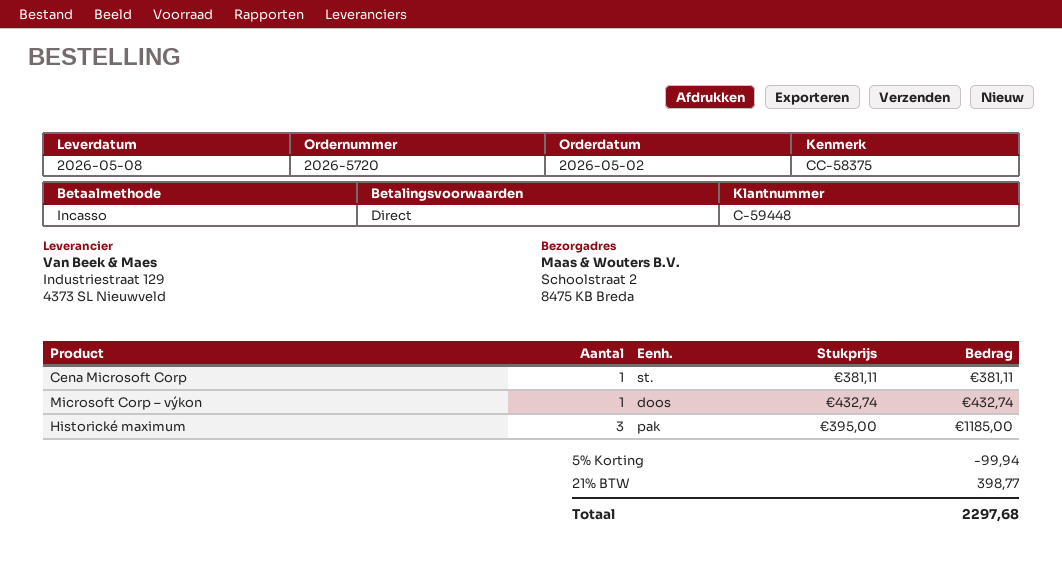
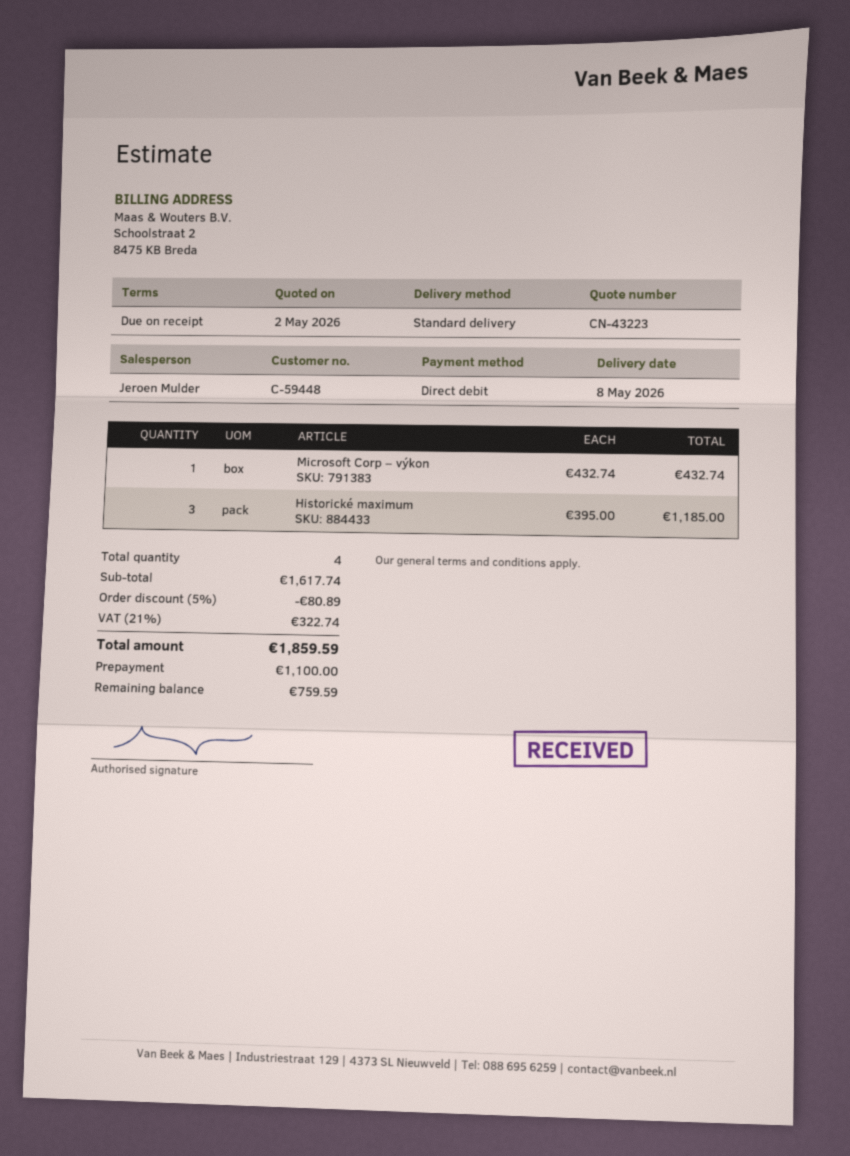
Cena Microsoft Corp: 1 x 381.11 = 381.11 -> none
discount: 5% = 99.94 -> 5% = 80.89
tax: 21% = 398.77 -> 21% = 322.74
total: 2297.68 -> 1859.59

